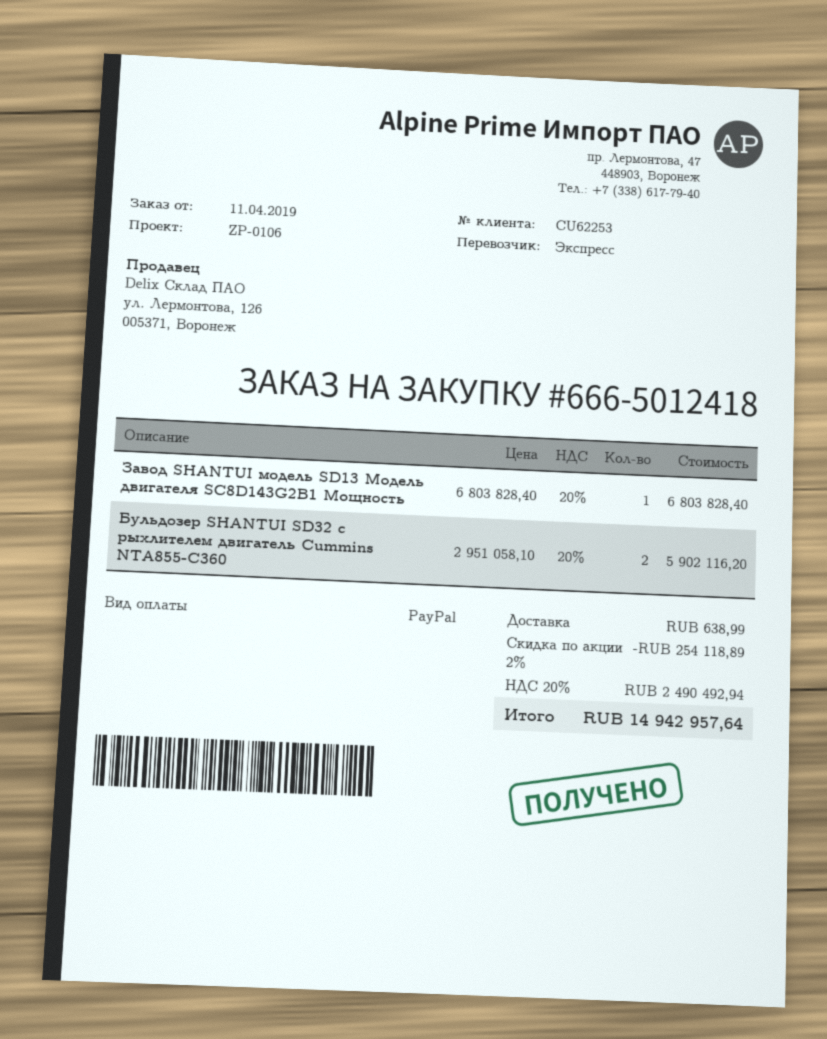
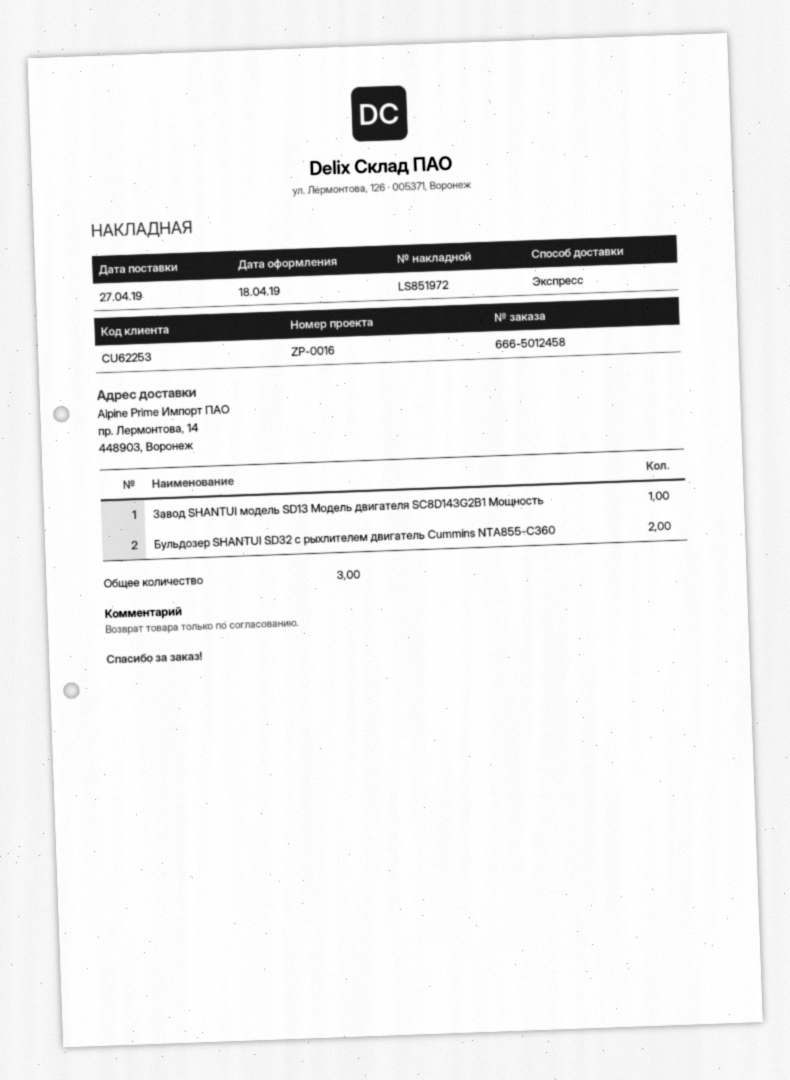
order number: 666-5012418 -> 666-5012458
order date: 2019-04-11 -> 2019-04-18
reference: ZP-0106 -> ZP-0016

